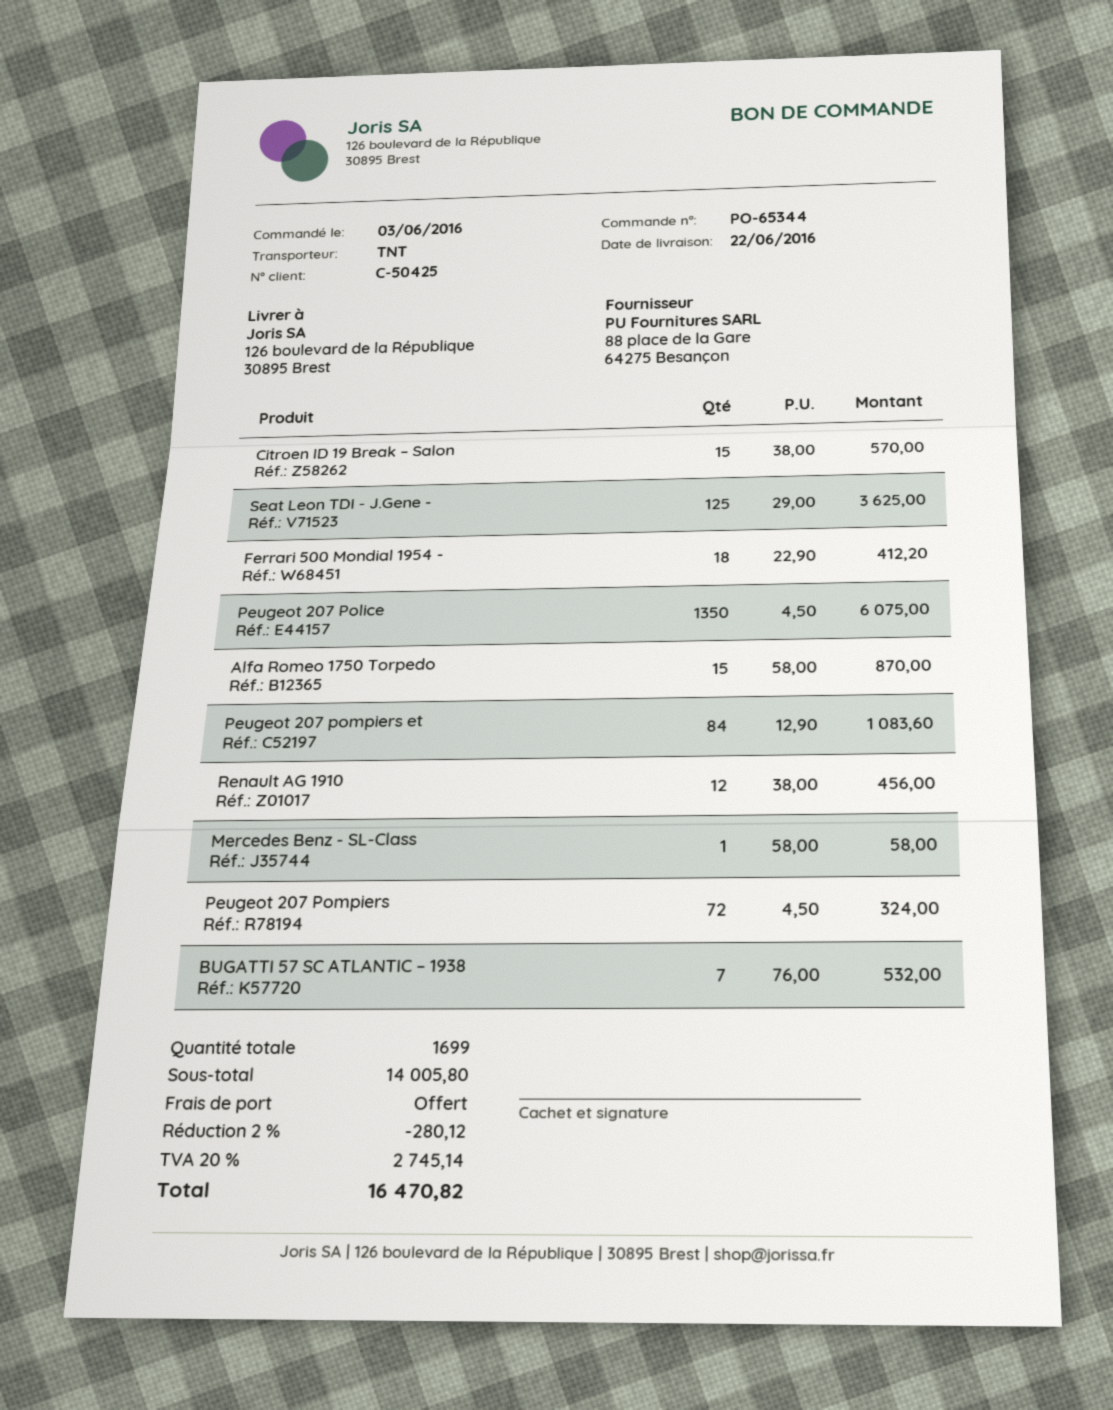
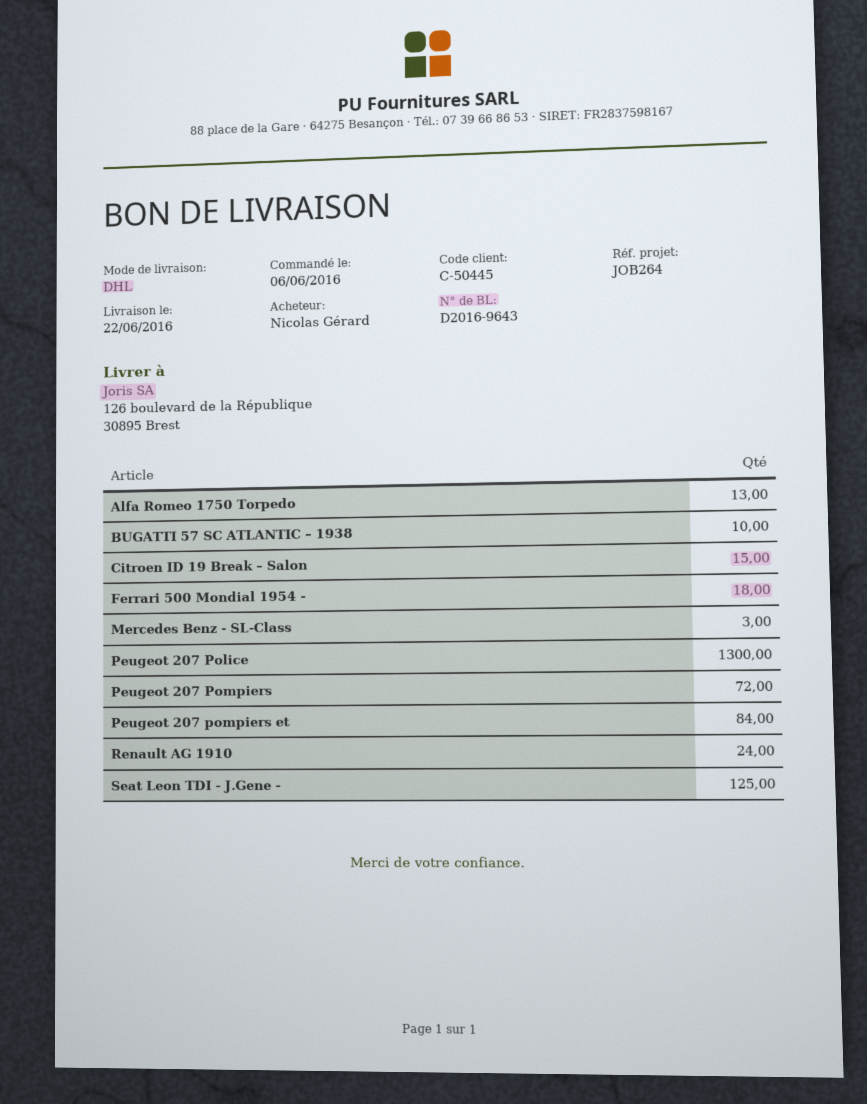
order date: 2016-06-03 -> 2016-06-06
customer number: C-50425 -> C-50445
shipping method: TNT -> DHL
Peugeot 207 Police: 1350 -> 1300
Alfa Romeo 1750 Torpedo: 15 -> 13
Renault AG 1910: 12 -> 24
Mercedes Benz - SL-Class: 1 -> 3
BUGATTI 57 SC ATLANTIC – 1938: 7 -> 10

